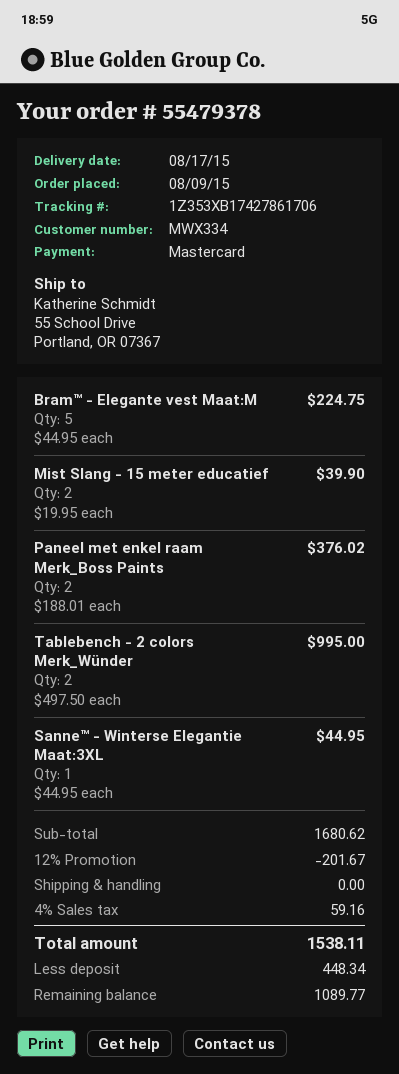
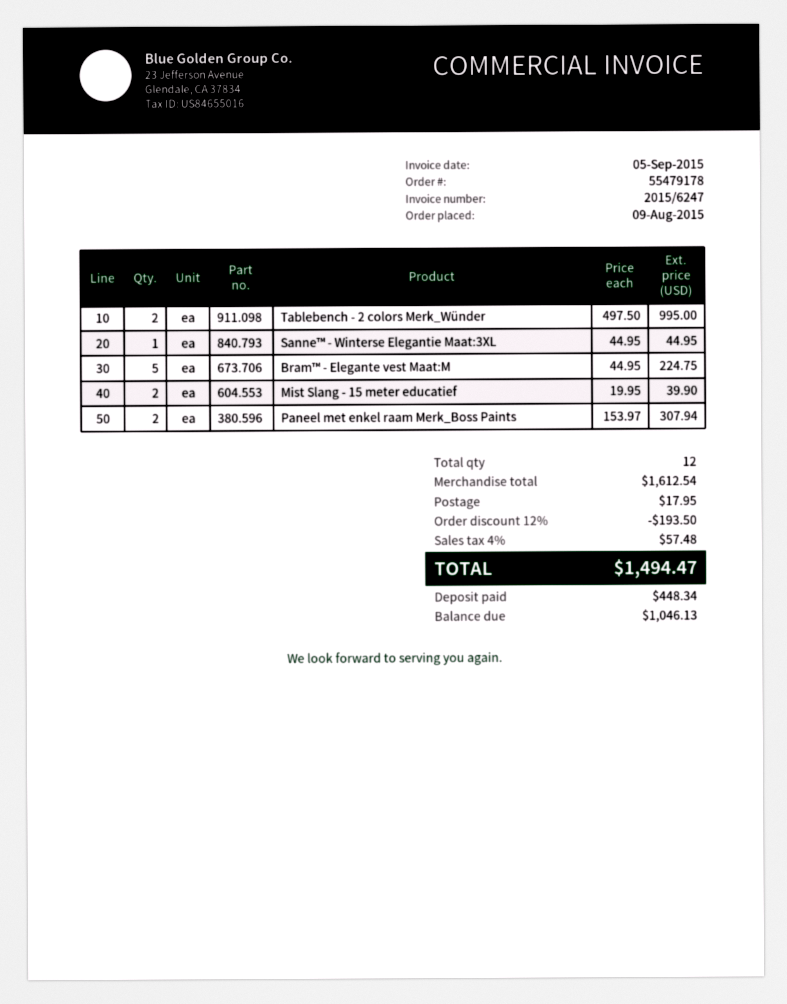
order number: 55479378 -> 55479178
Paneel met enkel raam Merk_Boss Paints: 2 x 188.01 = 376.02 -> 2 x 153.97 = 307.94
subtotal: 1680.62 -> 1612.54
discount: 12% = 201.67 -> 12% = 193.50
shipping: 0.00 -> 17.95
tax: 4% = 59.16 -> 4% = 57.48
total: 1538.11 -> 1494.47
balance: 1089.77 -> 1046.13

